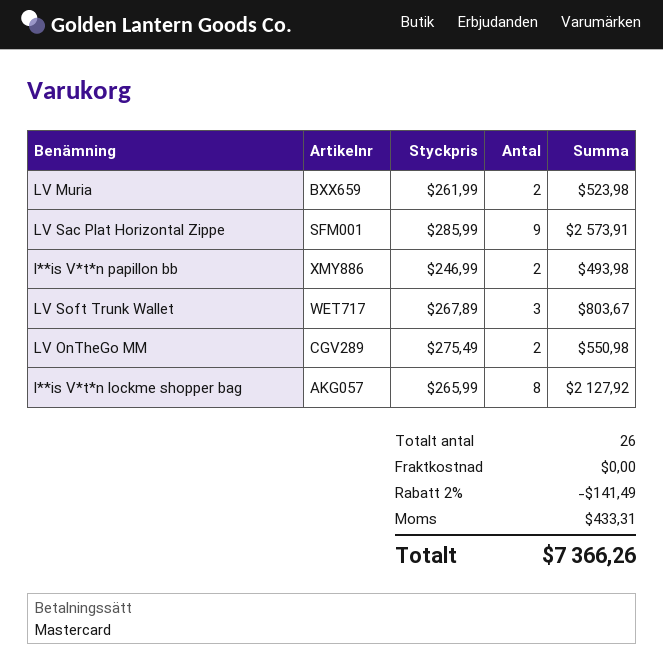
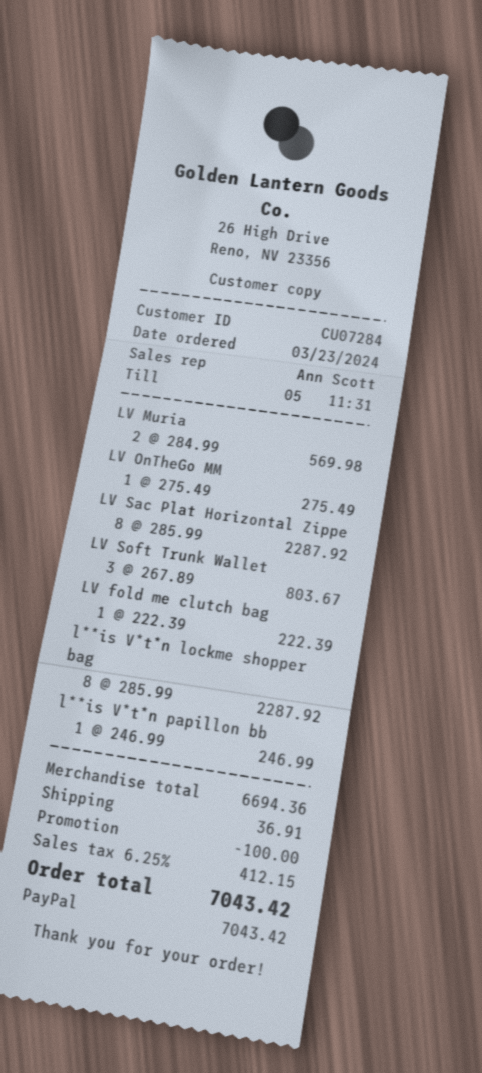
payment method: Mastercard -> PayPal
LV Muria: 2 x 261.99 = 523.98 -> 2 x 284.99 = 569.98
LV Sac Plat Horizontal Zippe: 9 x 285.99 = 2573.91 -> 8 x 285.99 = 2287.92
l**is V*t*n papillon bb: 2 x 246.99 = 493.98 -> 1 x 246.99 = 246.99
LV OnTheGo MM: 2 x 275.49 = 550.98 -> 1 x 275.49 = 275.49
l**is V*t*n lockme shopper bag: 8 x 265.99 = 2127.92 -> 8 x 285.99 = 2287.92
LV fold me clutch bag: none -> 1 x 222.39 = 222.39
discount: 141.49 -> 100.00
shipping: 0.00 -> 36.91
tax: 433.31 -> 412.15
total: 7366.26 -> 7043.42

